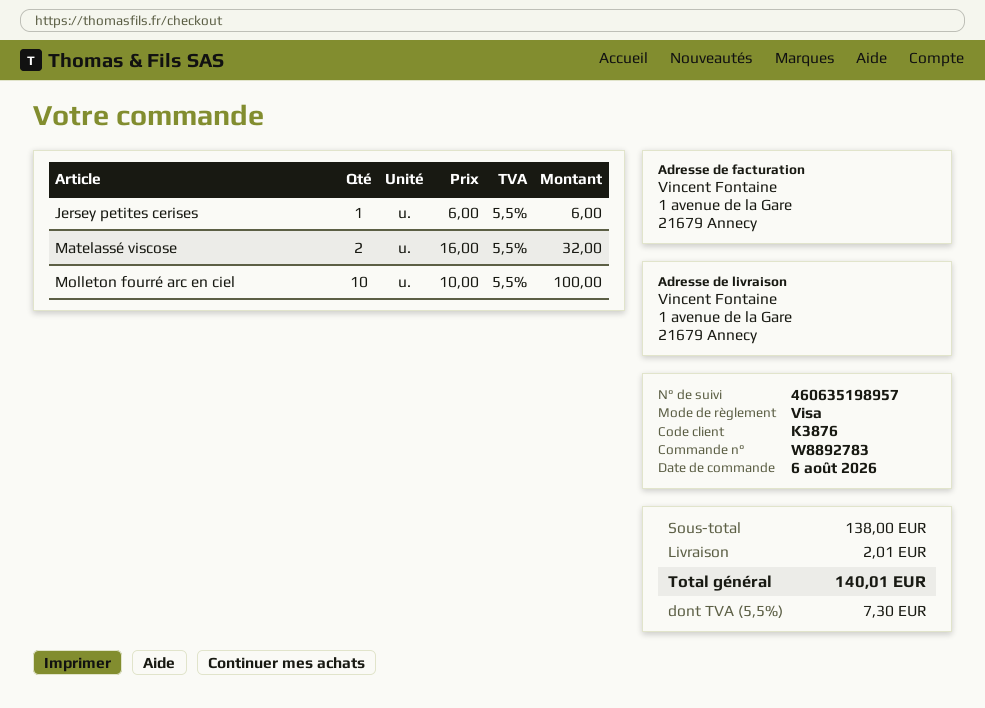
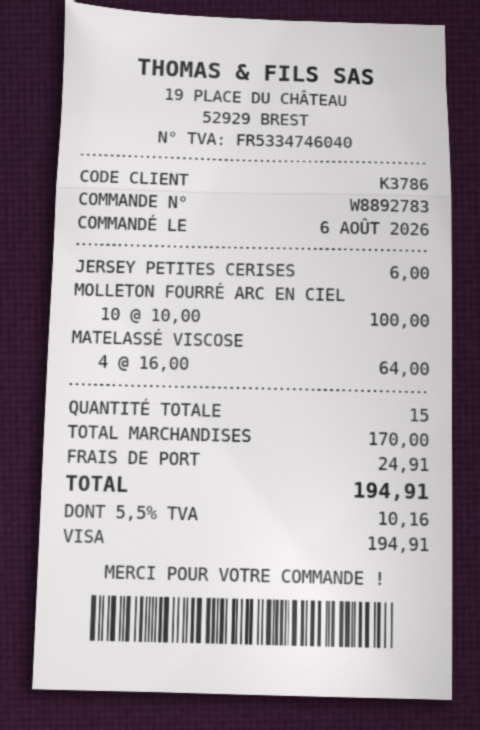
customer number: K3876 -> K3786
Matelassé viscose: 2 x 16.00 = 32.00 -> 4 x 16.00 = 64.00
subtotal: 138.00 -> 170.00
shipping: 2.01 -> 24.91
tax: 5.5% = 7.30 -> 5.5% = 10.16
total: 140.01 -> 194.91

